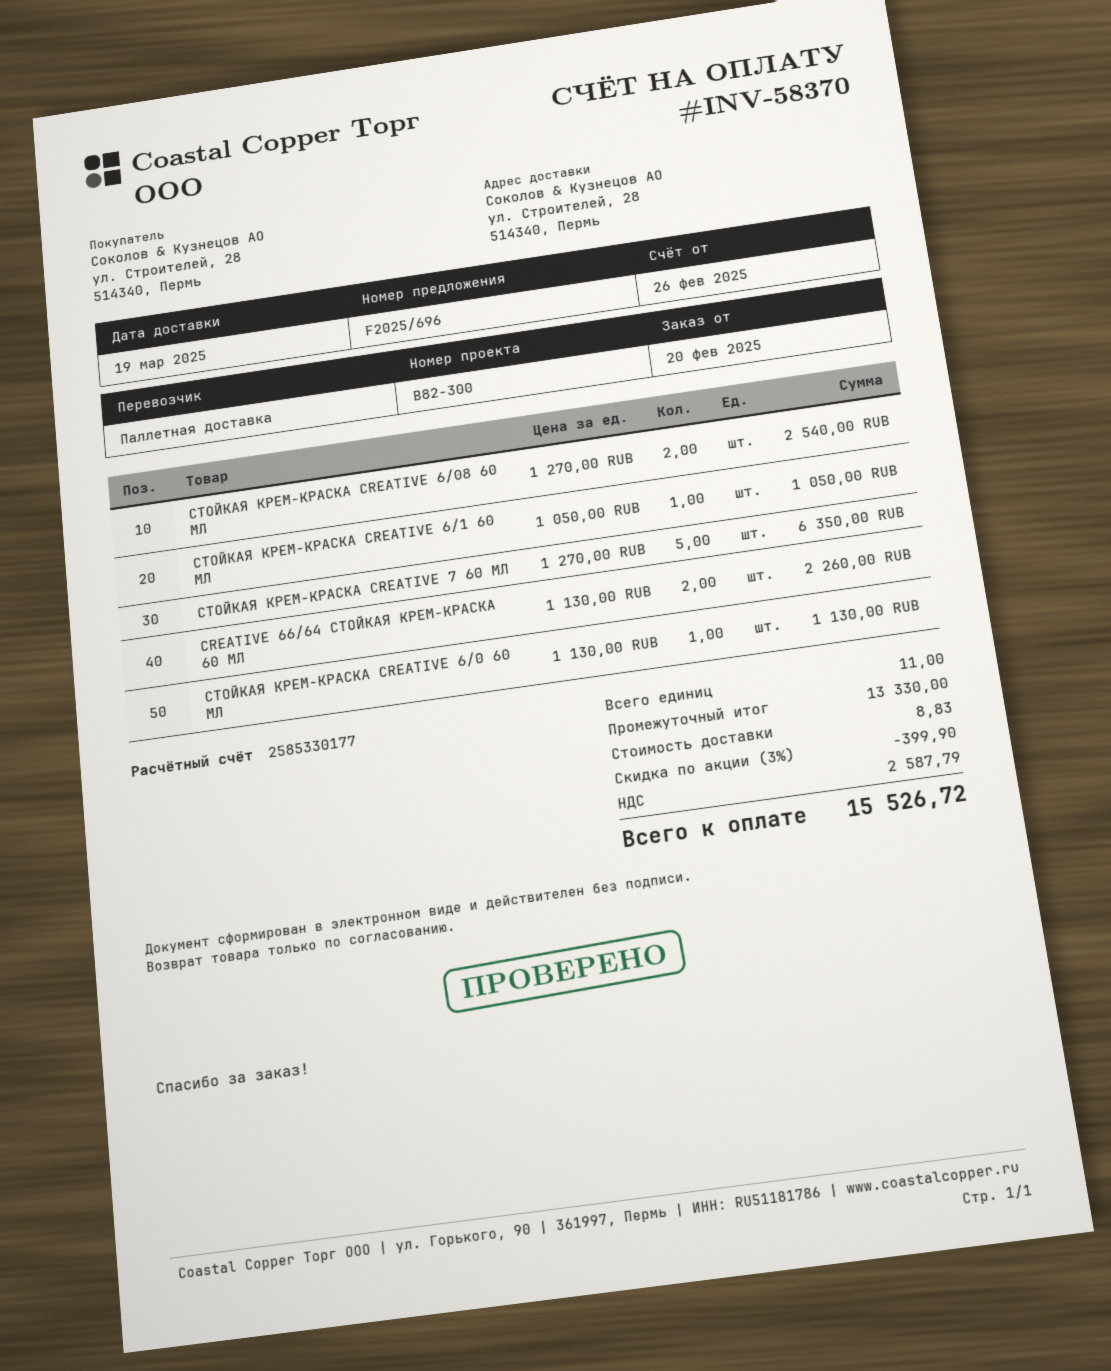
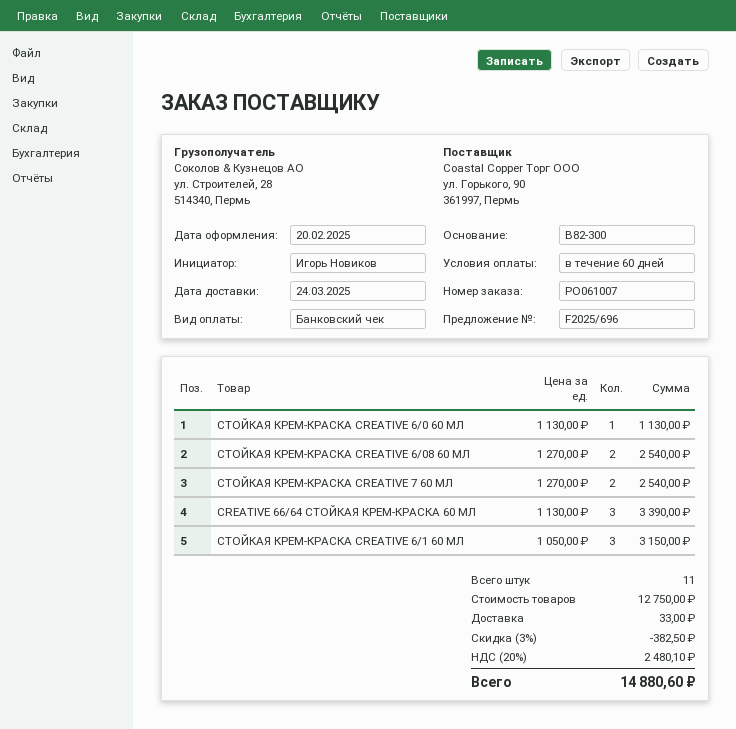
delivery date: 2025-03-19 -> 2025-03-24
СТОЙКАЯ КРЕМ-КРАСКА CREATIVE 6/1 60 МЛ: 1 x 1050.00 = 1050.00 -> 3 x 1050.00 = 3150.00
СТОЙКАЯ КРЕМ-КРАСКА CREATIVE 7 60 МЛ: 5 x 1270.00 = 6350.00 -> 2 x 1270.00 = 2540.00
CREATIVE 66/64 СТОЙКАЯ КРЕМ-КРАСКА 60 МЛ: 2 x 1130.00 = 2260.00 -> 3 x 1130.00 = 3390.00
subtotal: 13330.00 -> 12750.00
discount: 3% = 399.90 -> 3% = 382.50
shipping: 8.83 -> 33.00
tax: 2587.79 -> 2480.10
total: 15526.72 -> 14880.60

